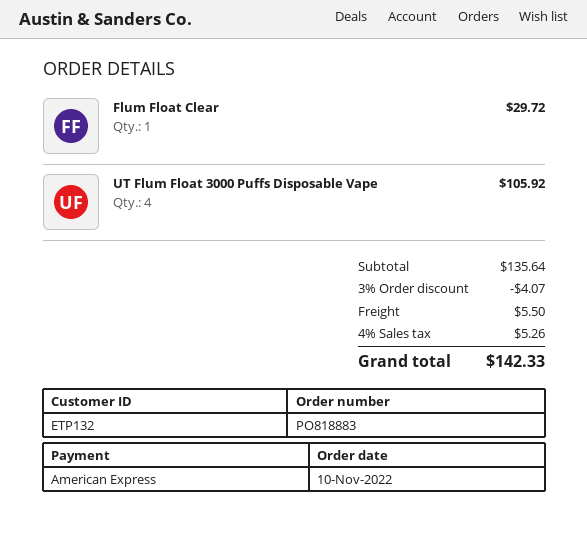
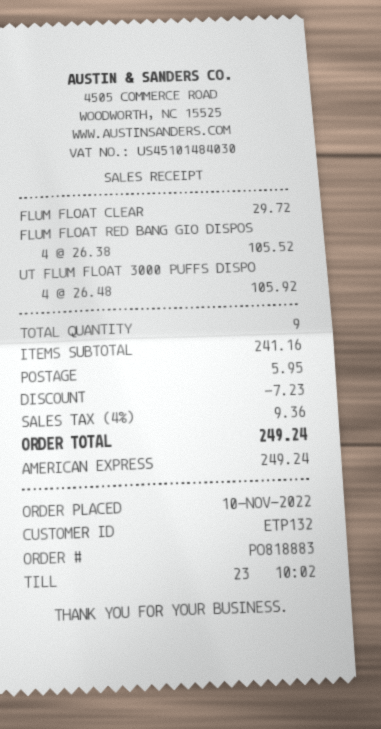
FLUM FLOAT RED BANG GIO DISPOS: none -> 4 for 105.52
subtotal: 135.64 -> 241.16
discount: 4.07 -> 7.23
shipping: 5.50 -> 5.95
tax: 4% = 5.26 -> 4% = 9.36
total: 142.33 -> 249.24

